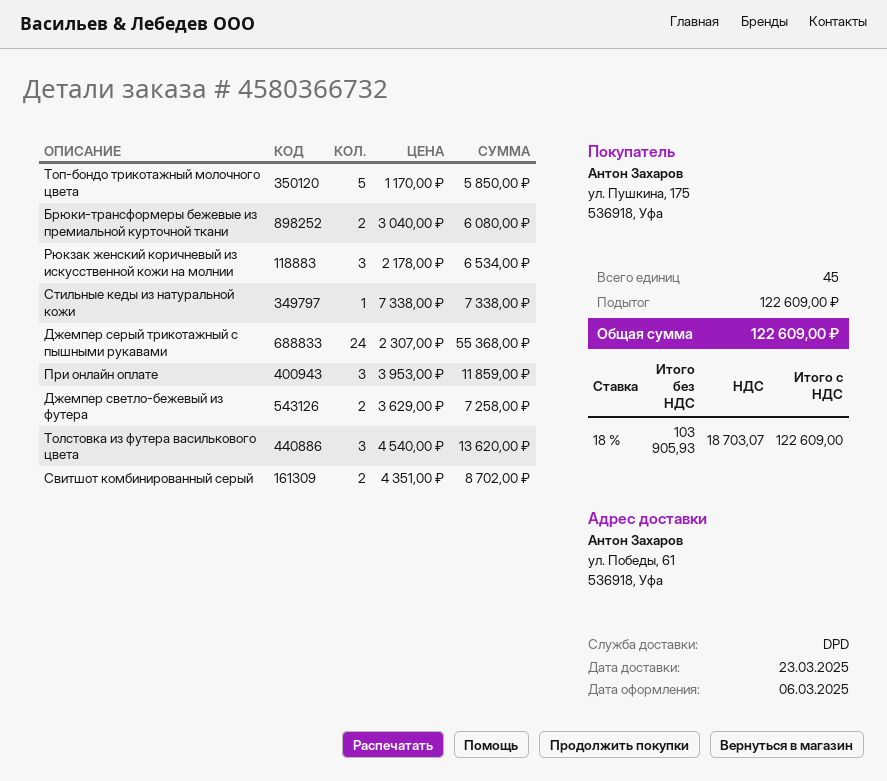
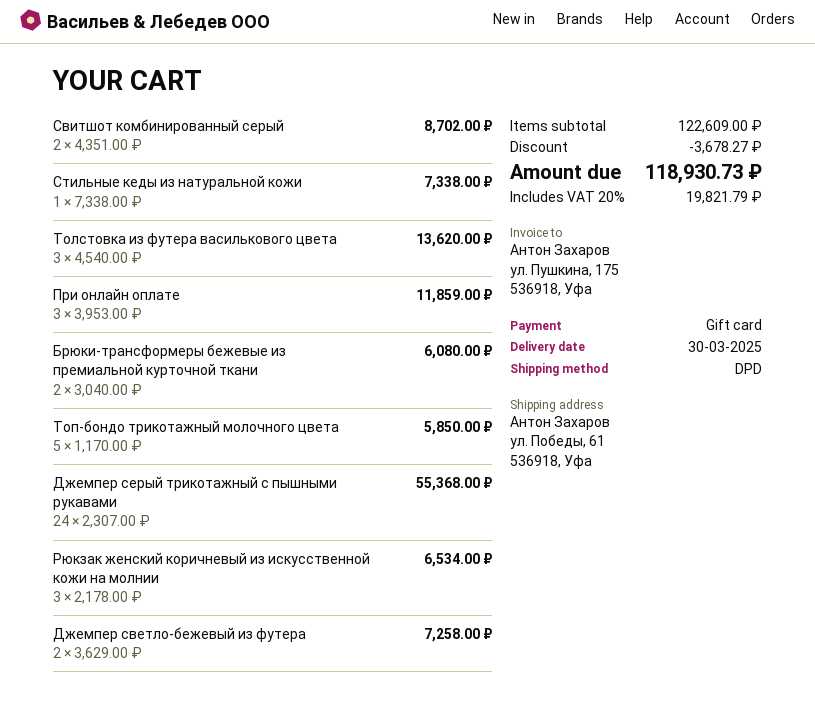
delivery date: 2025-03-23 -> 2025-03-30
discount: none -> 3678.27
tax: 18% = 18703.07 -> 20% = 19821.79
total: 122609.00 -> 118930.73

